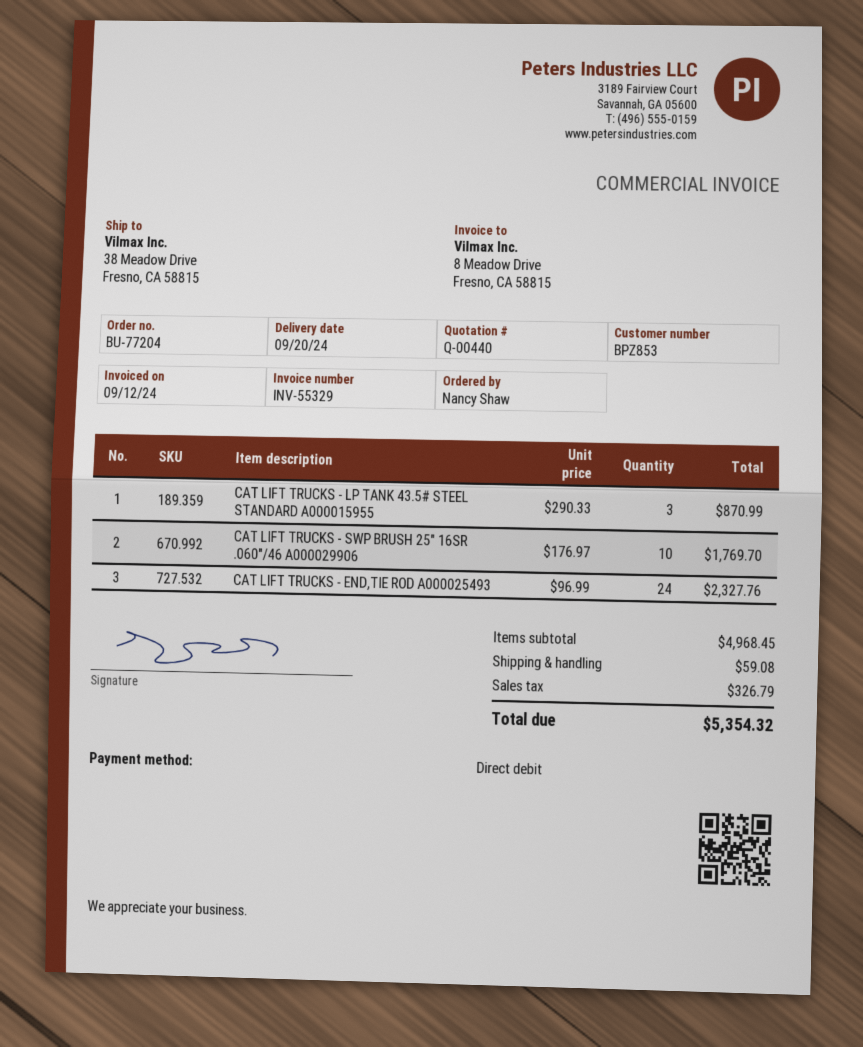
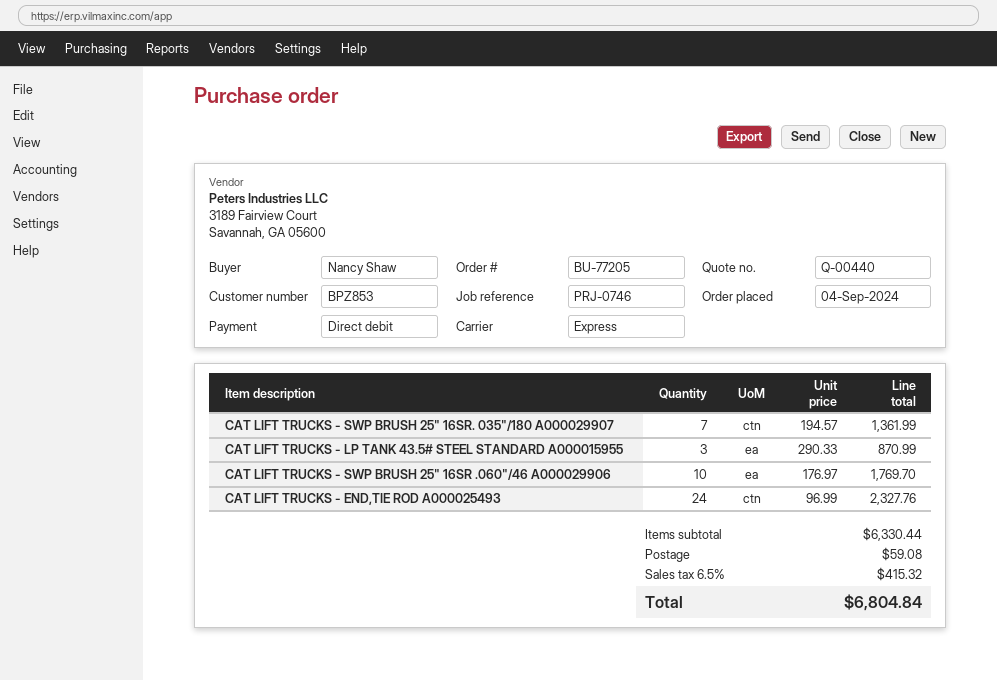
order number: BU-77204 -> BU-77205
CAT LIFT TRUCKS - SWP BRUSH 25" 16SR. 035"/180 A000029907: none -> 7 x 194.57 = 1361.99
subtotal: 4968.45 -> 6330.44
tax: 326.79 -> 415.32
total: 5354.32 -> 6804.84

